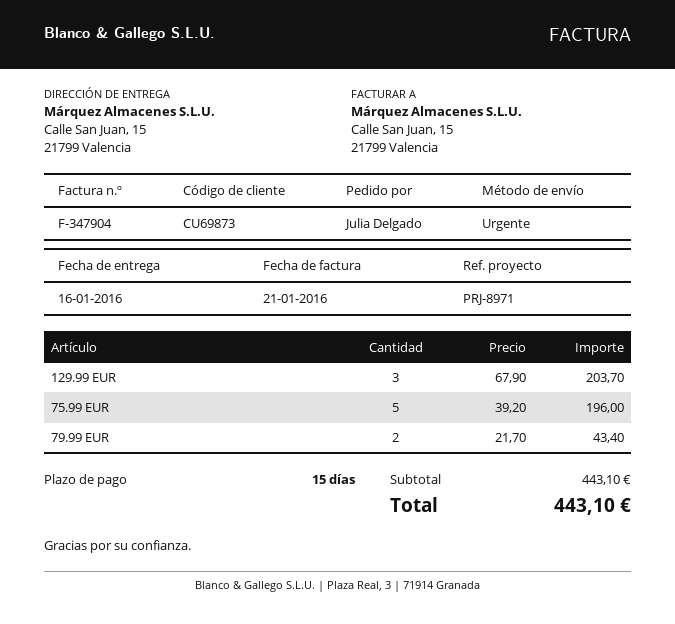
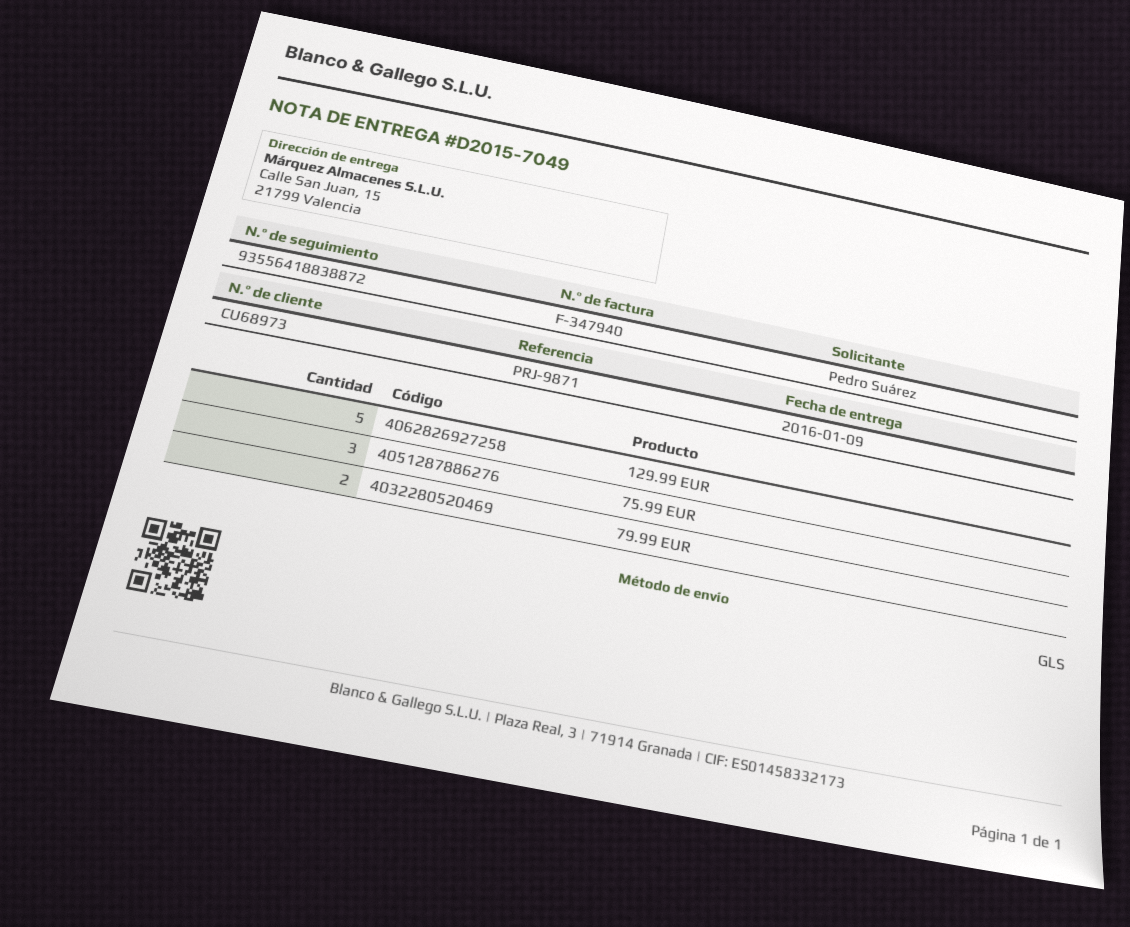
delivery date: 2016-01-16 -> 2016-01-09
invoice number: F-347904 -> F-347940
customer number: CU69873 -> CU68973
reference: PRJ-8971 -> PRJ-9871
ordered by: Julia Delgado -> Pedro Suárez
shipping method: express -> GLS
129.99 EUR: 3 -> 5
75.99 EUR: 5 -> 3

